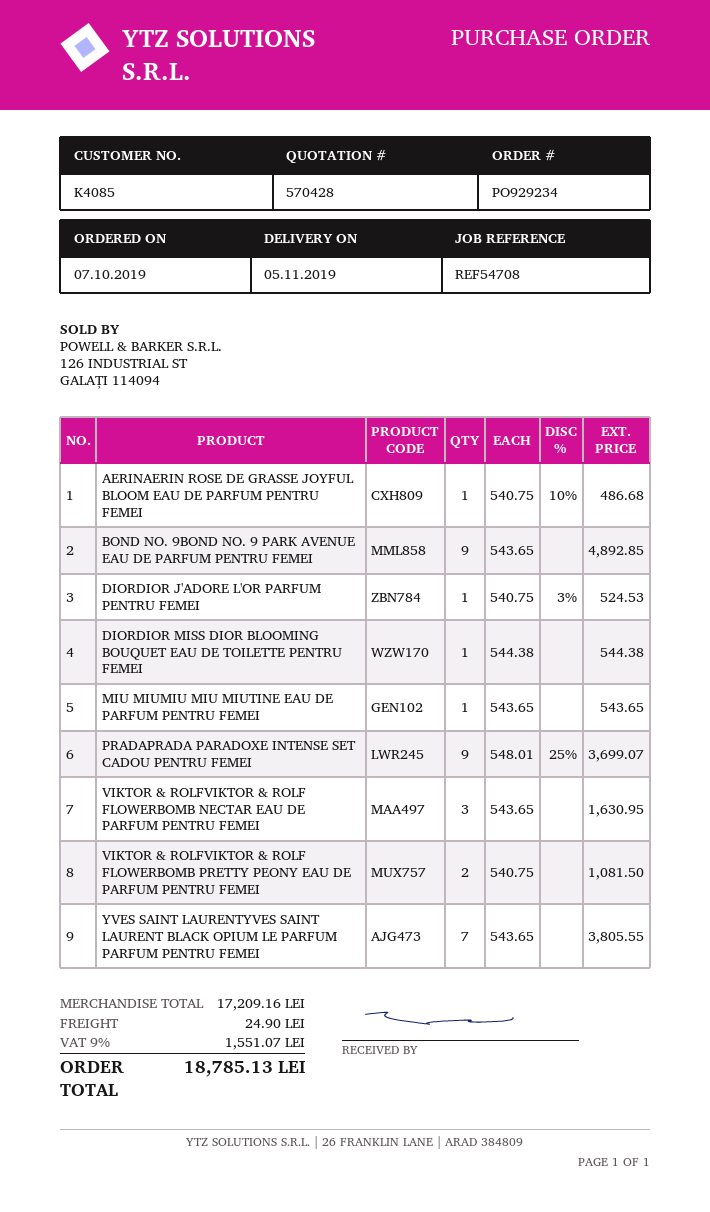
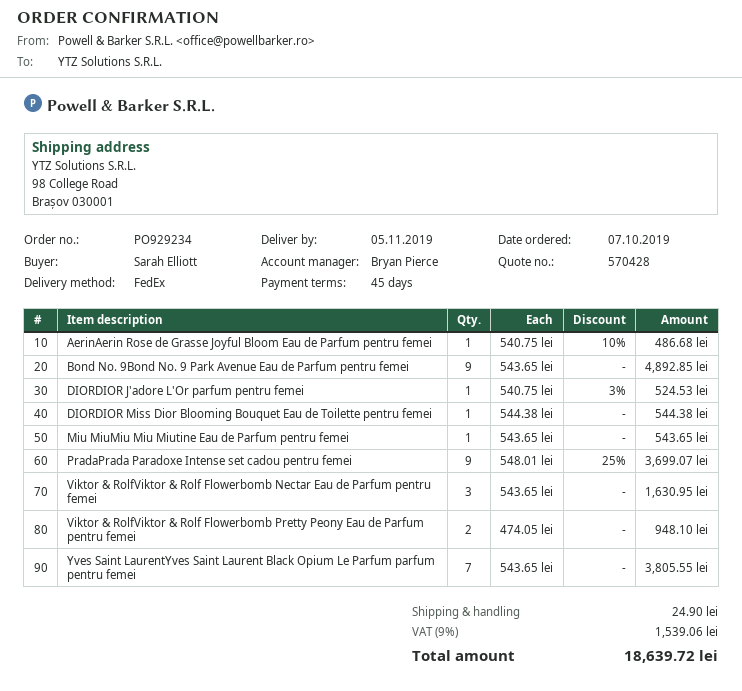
VIKTOR & ROLFVIKTOR & ROLF FLOWERBOMB PRETTY PEONY EAU DE PARFUM PENTRU FEMEI: 2 x 540.75 = 1081.50 -> 2 x 474.05 = 948.10
tax: 9% = 1551.07 -> 9% = 1539.06
total: 18785.13 -> 18639.72

